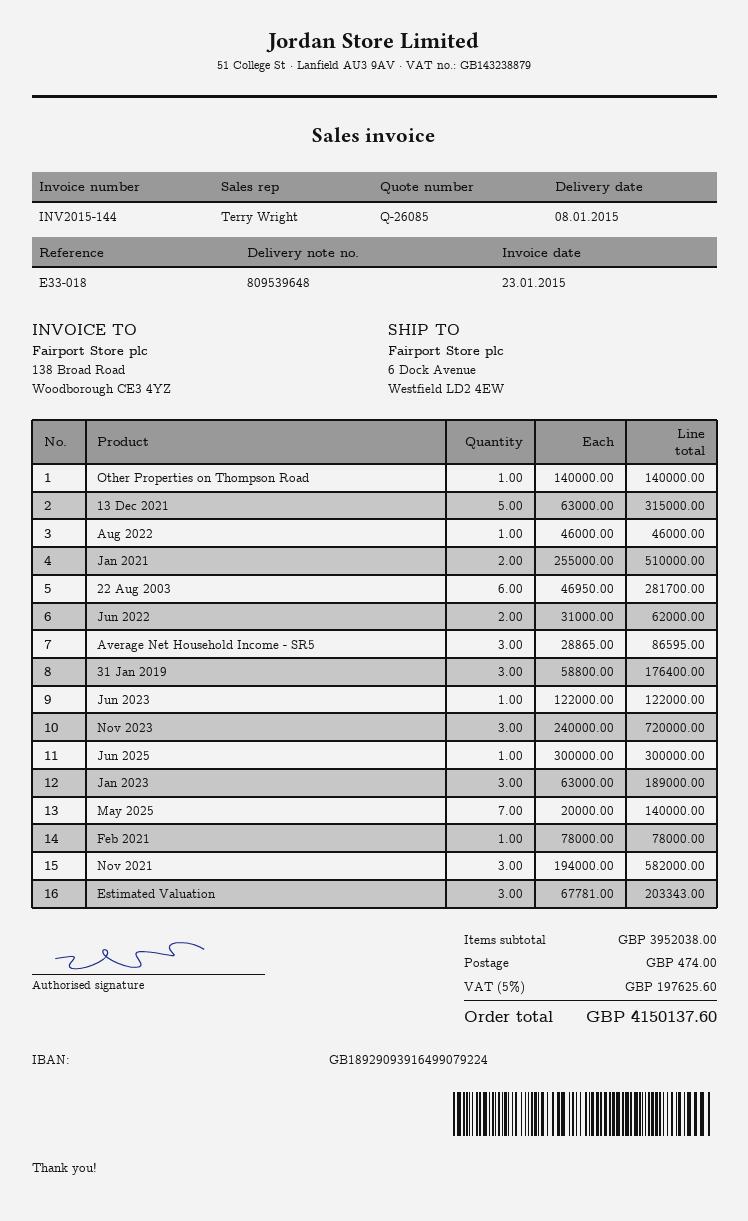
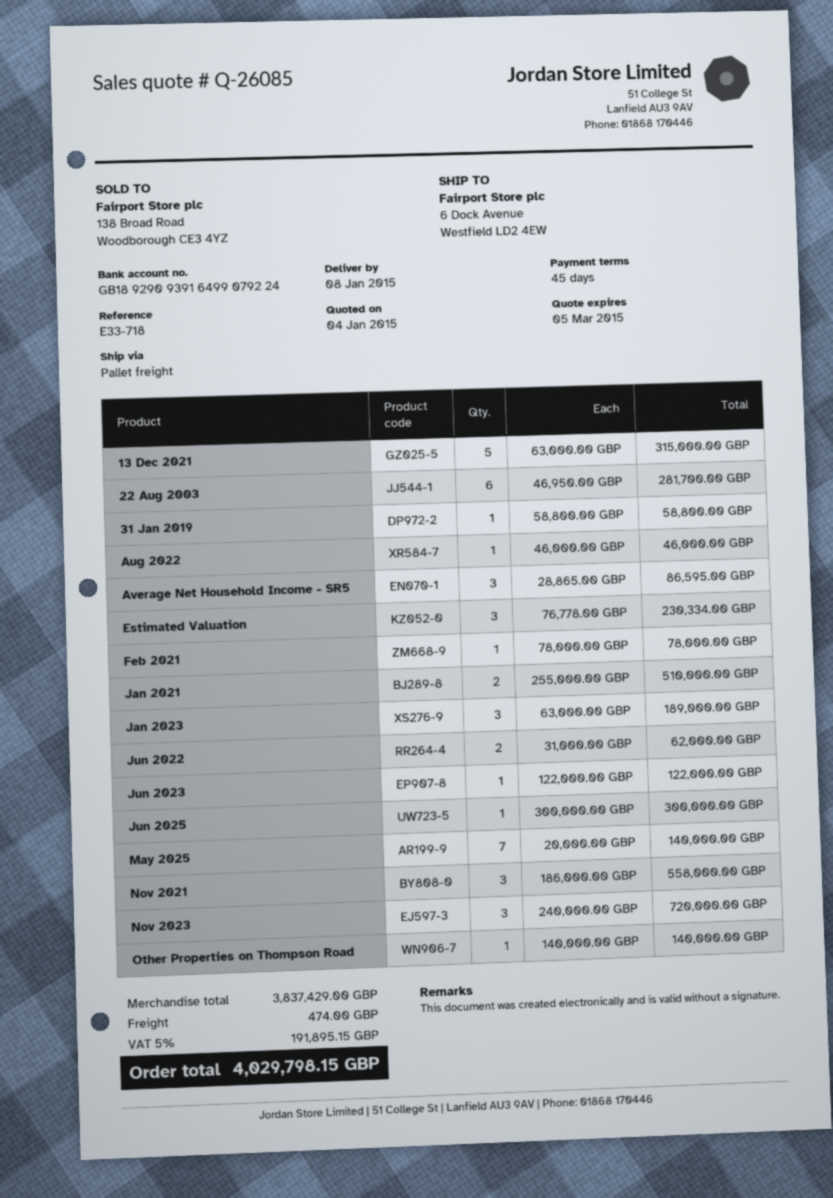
reference: E33-018 -> E33-718
31 Jan 2019: 3 x 58800.00 = 176400.00 -> 1 x 58800.00 = 58800.00
Nov 2021: 3 x 194000.00 = 582000.00 -> 3 x 186000.00 = 558000.00
Estimated Valuation: 3 x 67781.00 = 203343.00 -> 3 x 76778.00 = 230334.00
subtotal: 3952038.00 -> 3837429.00
tax: 5% = 197625.60 -> 5% = 191895.15
total: 4150137.60 -> 4029798.15

